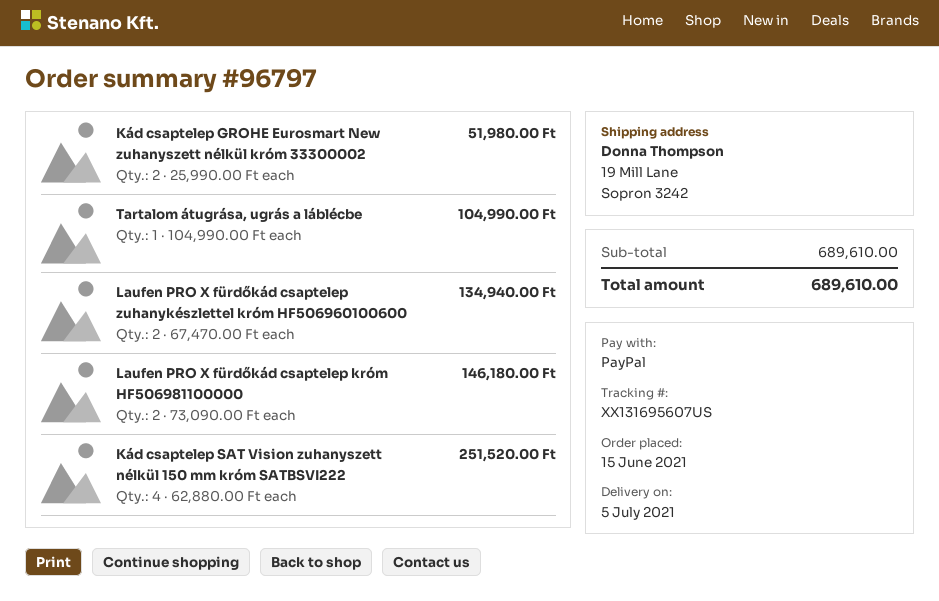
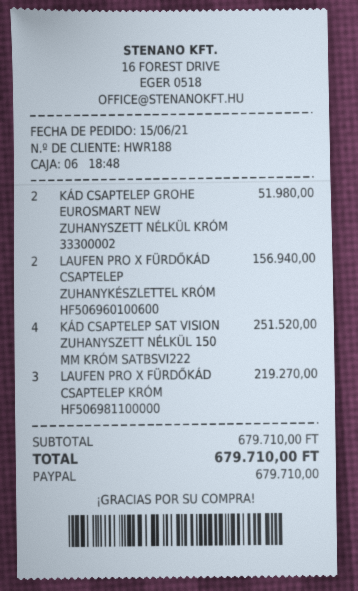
Tartalom átugrása, ugrás a láblécbe: 1 for 104990.00 -> none
Laufen PRO X fürdőkád csaptelep zuhanykészlettel króm HF506960100600: 2 for 134940.00 -> 2 for 156940.00
Laufen PRO X fürdőkád csaptelep króm HF506981100000: 2 for 146180.00 -> 3 for 219270.00
subtotal: 689610.00 -> 679710.00
total: 689610.00 -> 679710.00

